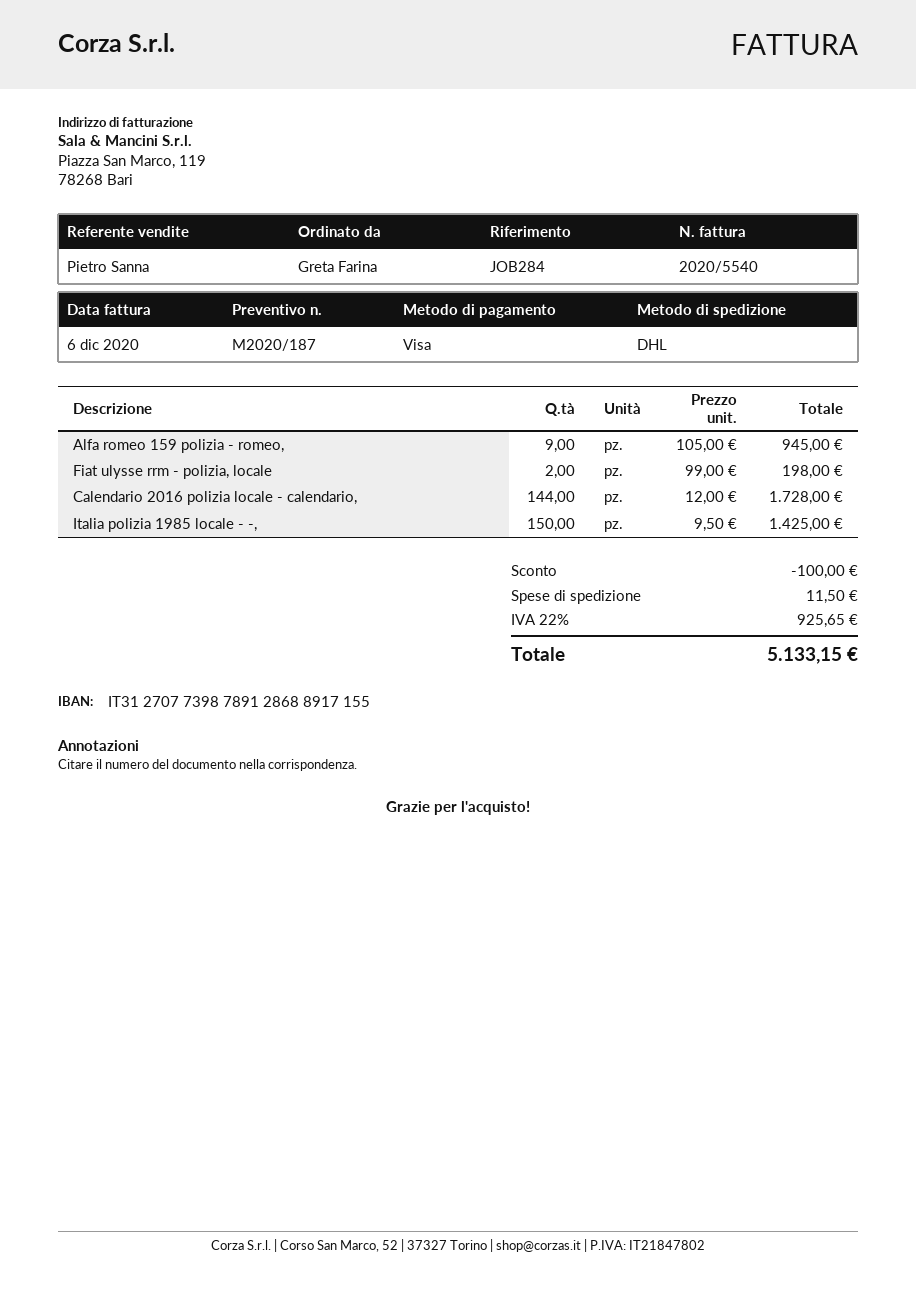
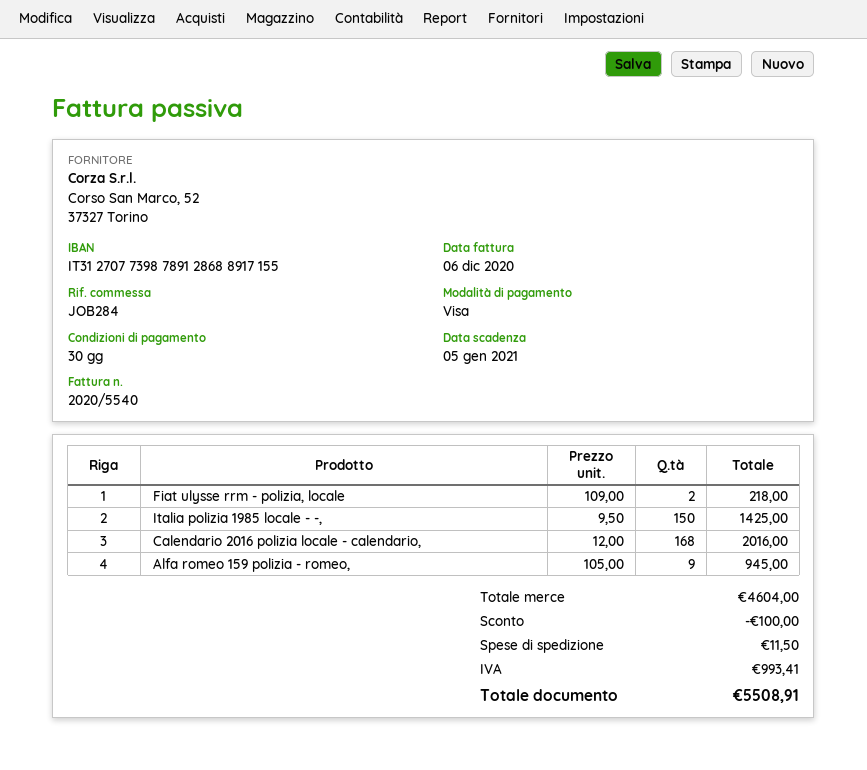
Fiat ulysse rrm - polizia, locale: 2 x 99.00 = 198.00 -> 2 x 109.00 = 218.00
Calendario 2016 polizia locale - calendario,: 144 x 12.00 = 1728.00 -> 168 x 12.00 = 2016.00
tax: 925.65 -> 993.41
total: 5133.15 -> 5508.91

